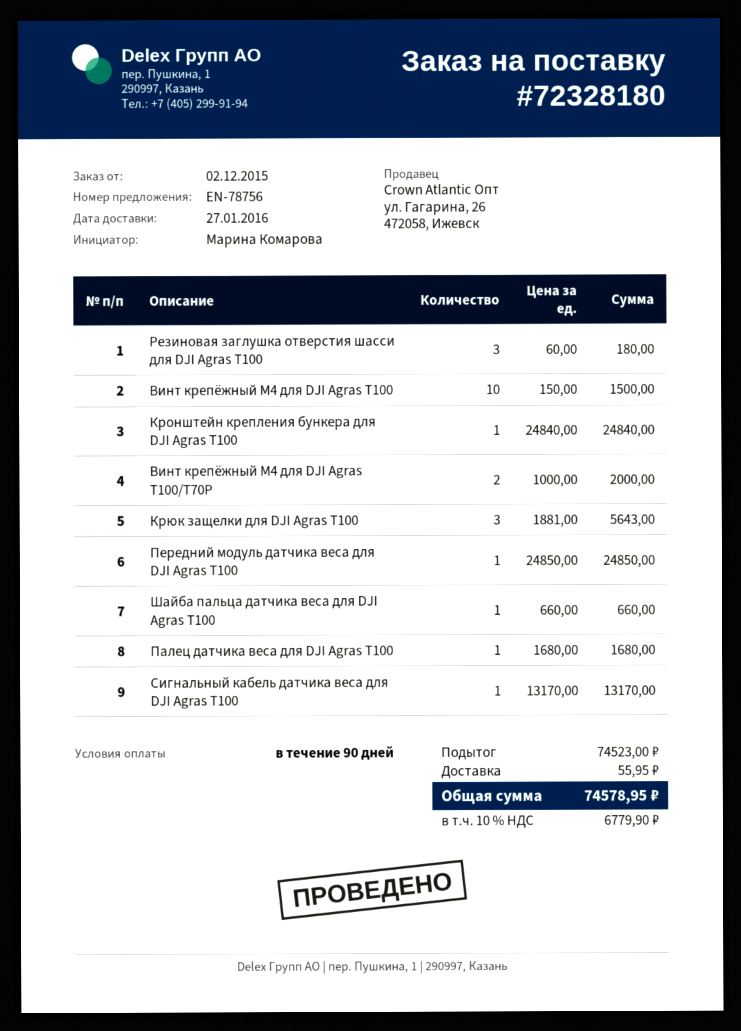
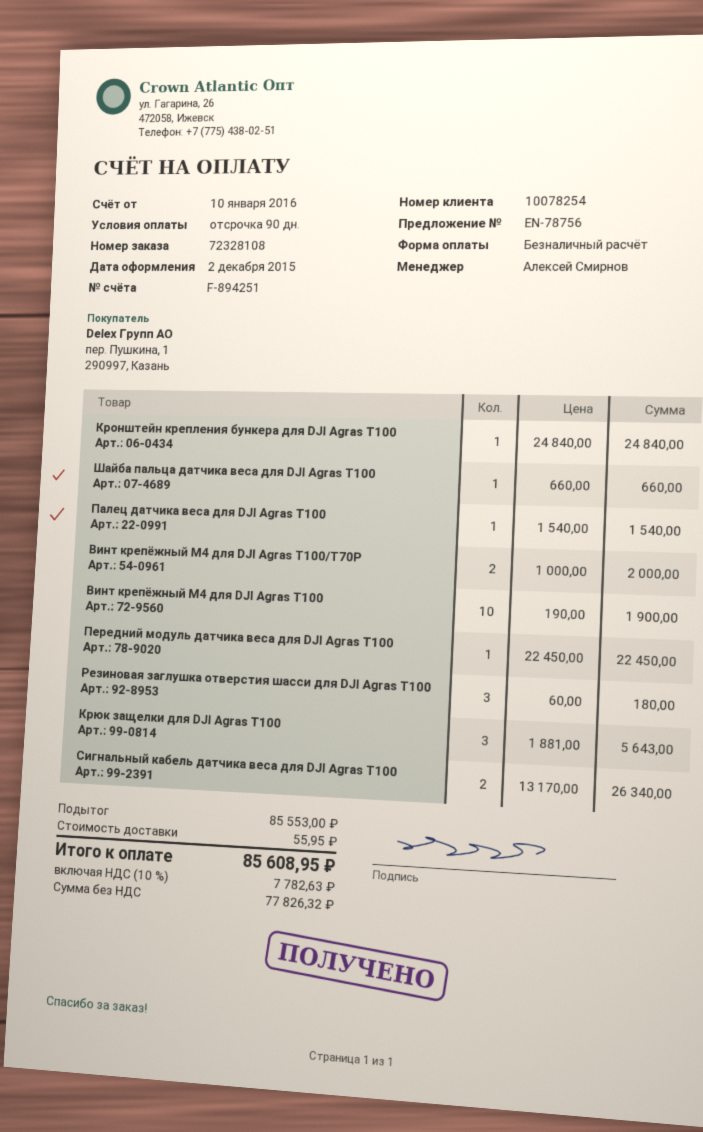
order number: 72328180 -> 72328108
Винт крепёжный M4 для DJI Agras T100: 10 x 150.00 = 1500.00 -> 10 x 190.00 = 1900.00
Передний модуль датчика веса для DJI Agras T100: 1 x 24850.00 = 24850.00 -> 1 x 22450.00 = 22450.00
Палец датчика веса для DJI Agras T100: 1 x 1680.00 = 1680.00 -> 1 x 1540.00 = 1540.00
Сигнальный кабель датчика веса для DJI Agras T100: 1 x 13170.00 = 13170.00 -> 2 x 13170.00 = 26340.00
subtotal: 74523.00 -> 85553.00
tax: 10% = 6779.90 -> 10% = 7782.63
total: 74578.95 -> 85608.95

